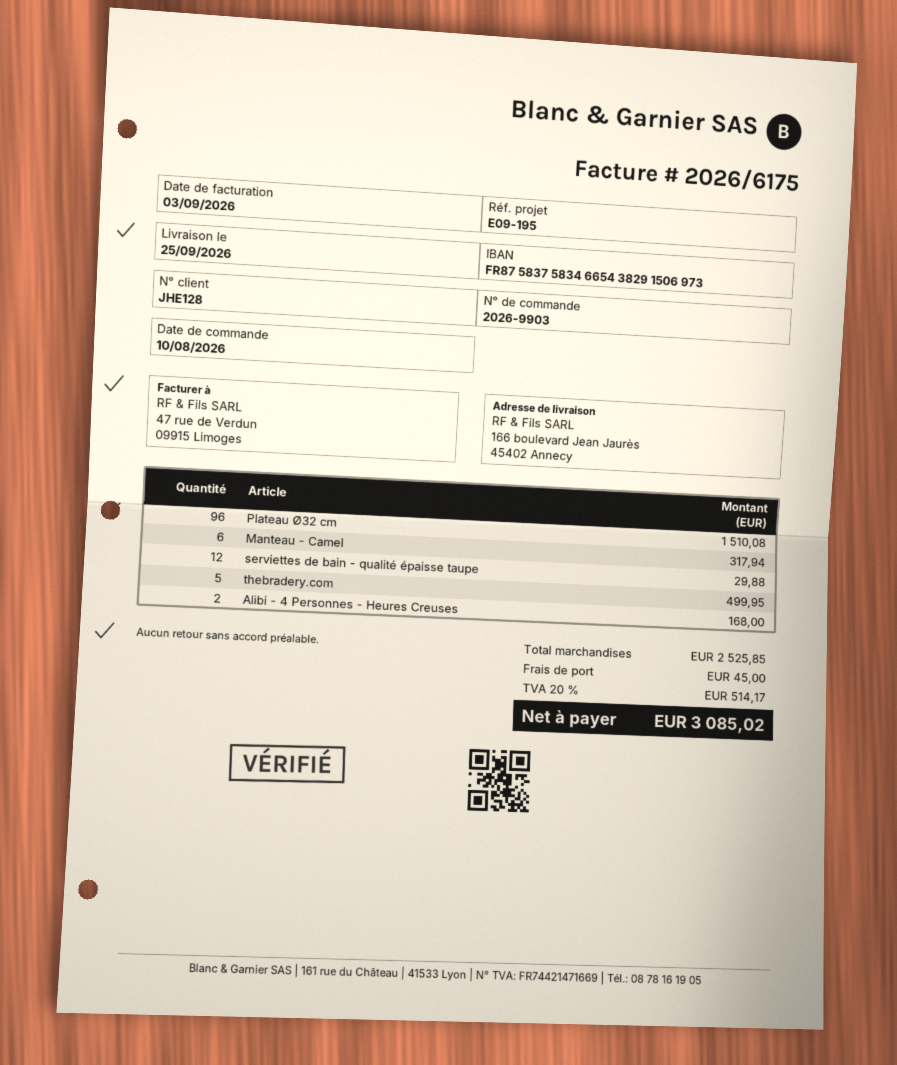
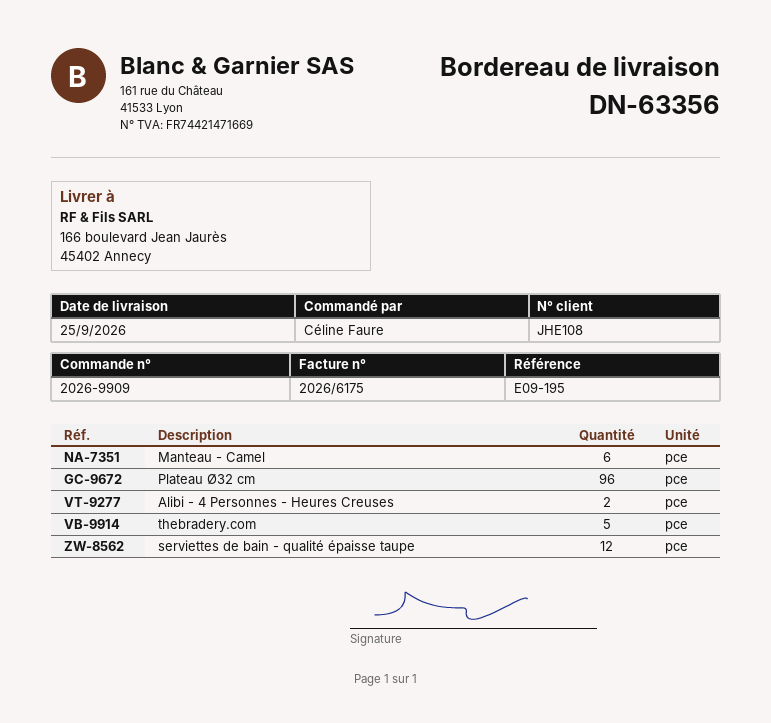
order number: 2026-9903 -> 2026-9909
customer number: JHE128 -> JHE108

